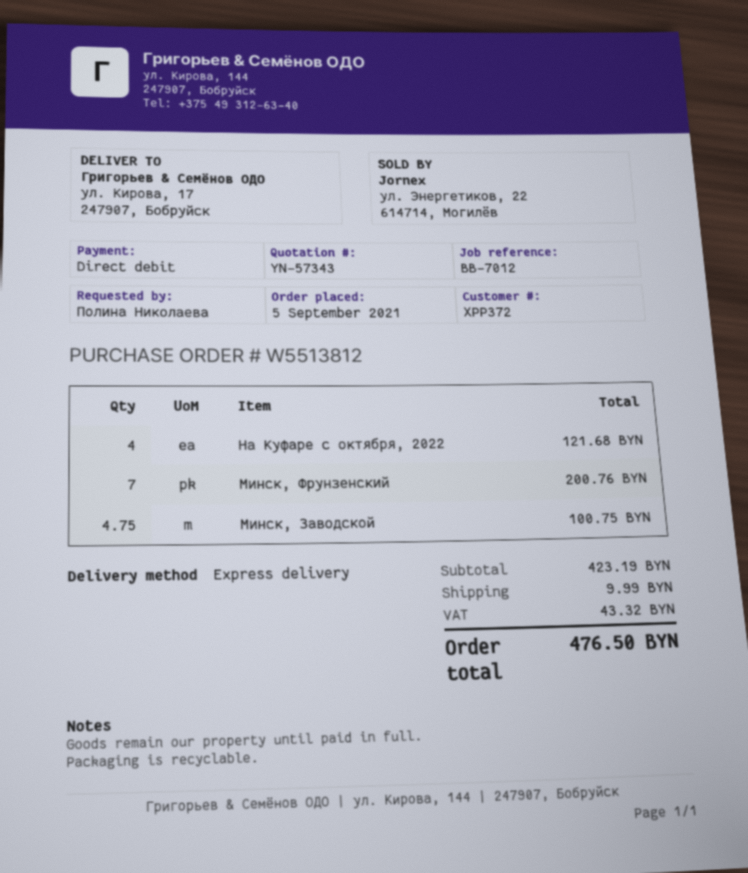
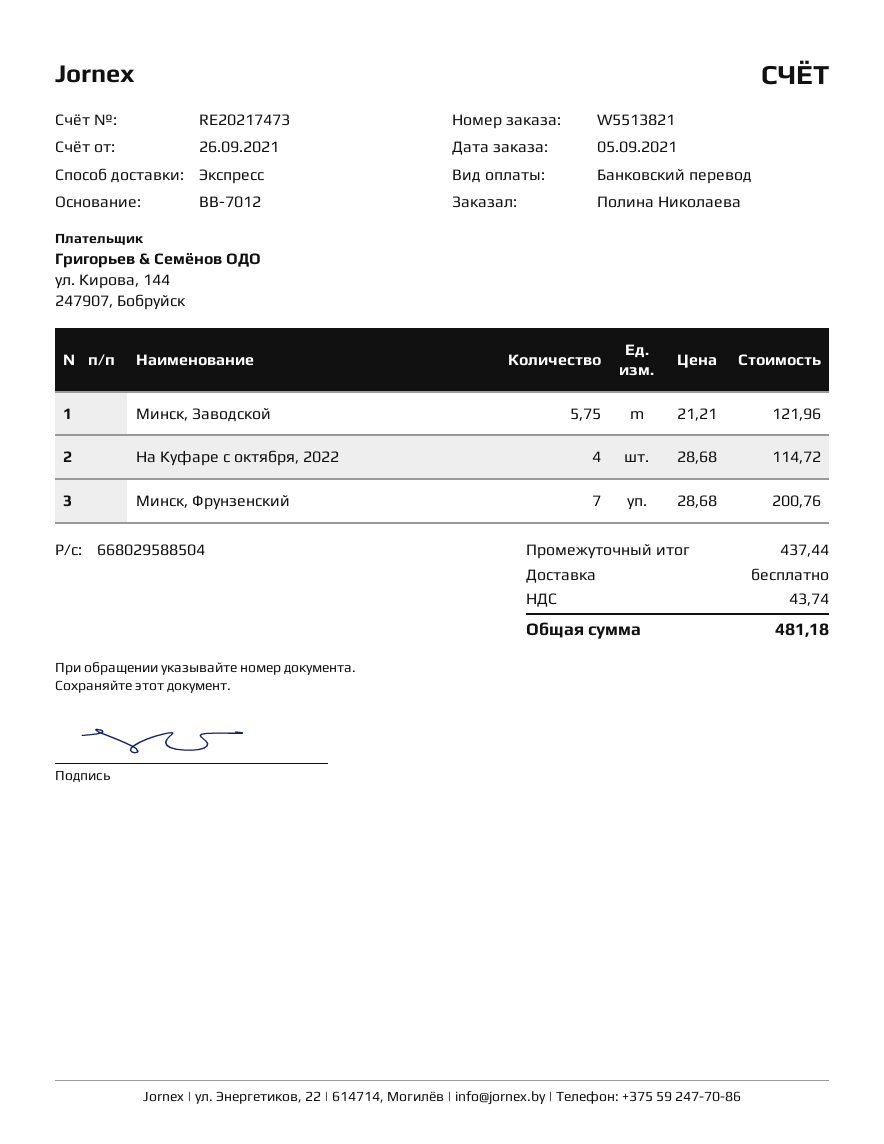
order number: W5513812 -> W5513821
payment method: direct debit -> bank transfer
На Куфаре с октября, 2022: 4 for 121.68 -> 4 for 114.72
Минск, Заводской: 4.75 for 100.75 -> 5.75 for 121.96
subtotal: 423.19 -> 437.44
shipping: 9.99 -> 0.00
tax: 43.32 -> 43.74
total: 476.50 -> 481.18

